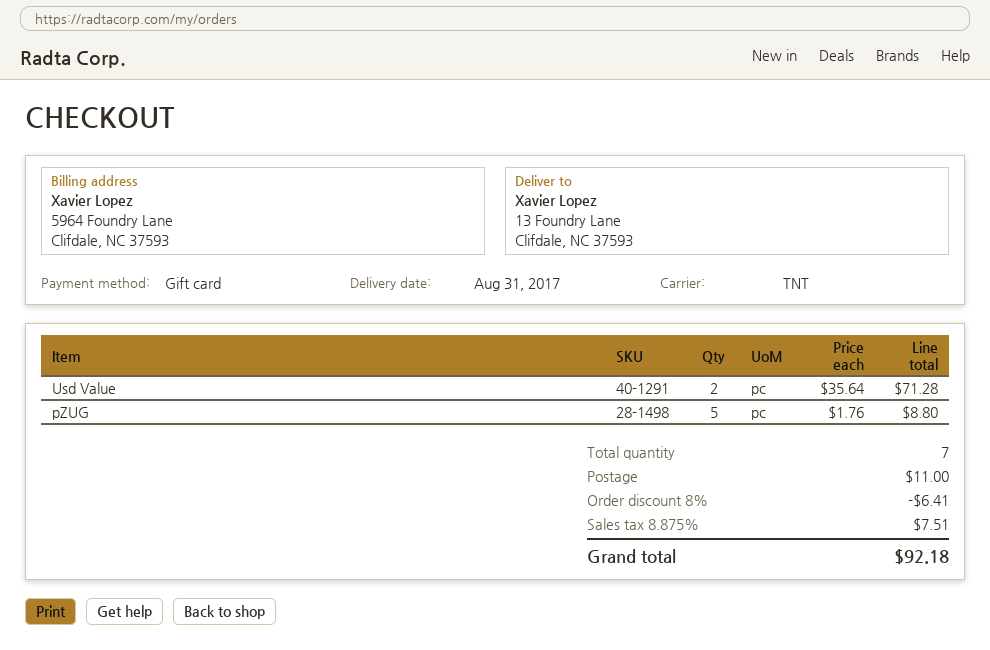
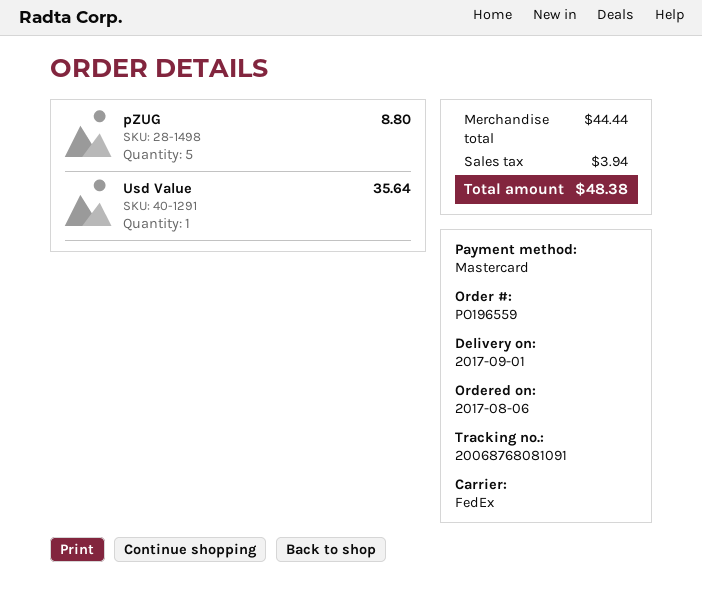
delivery date: 2017-08-31 -> 2017-09-01
payment method: gift card -> Mastercard
shipping method: TNT -> FedEx
Usd Value: 2 for 71.28 -> 1 for 35.64
discount: 8% = 6.41 -> none
shipping: 11.00 -> none
tax: 7.51 -> 3.94
total: 92.18 -> 48.38

